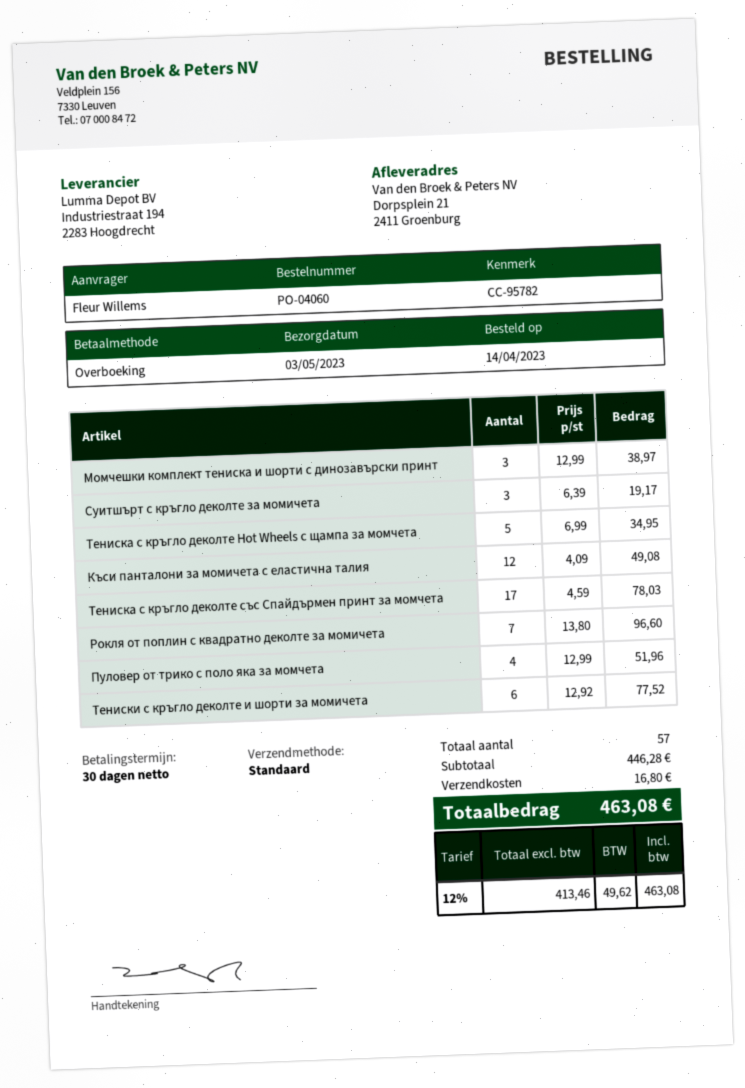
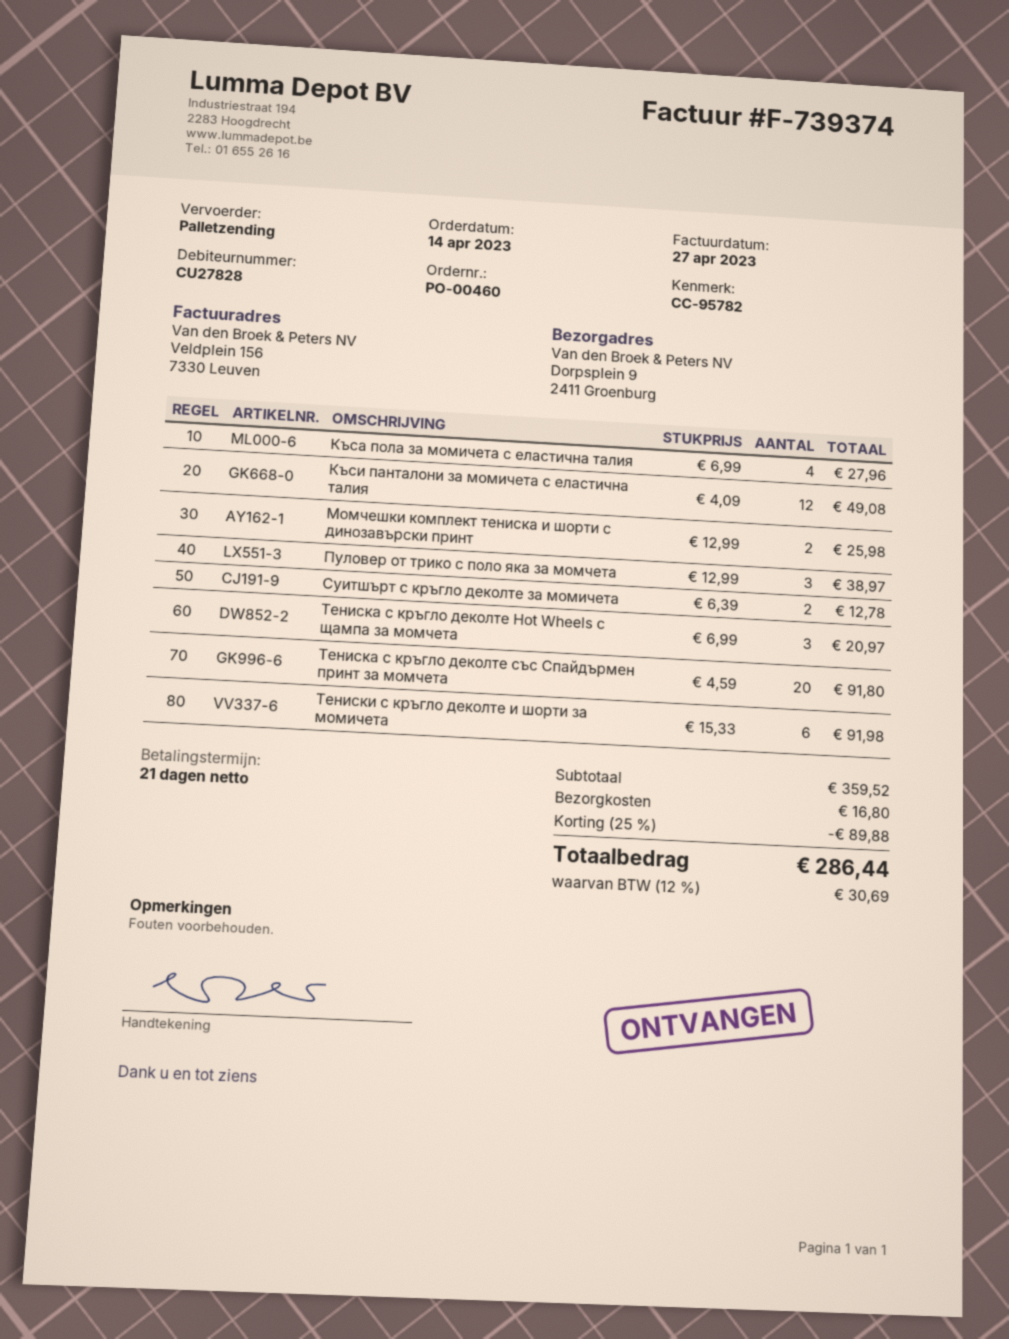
order number: PO-04060 -> PO-00460
payment terms: 30 days -> 21 days
shipping method: standard -> pallet freight
ship to: Dorpsplein 21, 2411 Groenburg -> Dorpsplein 9, 2411 Groenburg
Момчешки комплект тениска и шорти с динозавърски принт: 3 x 12.99 = 38.97 -> 2 x 12.99 = 25.98
Суитшърт с кръгло деколте за момичета: 3 x 6.39 = 19.17 -> 2 x 6.39 = 12.78
Тениска с кръгло деколте Hot Wheels с щампа за момчета: 5 x 6.99 = 34.95 -> 3 x 6.99 = 20.97
Тениска с кръгло деколте със Спайдърмен принт за момчета: 17 x 4.59 = 78.03 -> 20 x 4.59 = 91.80
Рокля от поплин с квадратно деколте за момичета: 7 x 13.80 = 96.60 -> none
Пуловер от трико с поло яка за момчета: 4 x 12.99 = 51.96 -> 3 x 12.99 = 38.97
Тениски с кръгло деколте и шорти за момичета: 6 x 12.92 = 77.52 -> 6 x 15.33 = 91.98
Къса пола за момичета с еластична талия: none -> 4 x 6.99 = 27.96
subtotal: 446.28 -> 359.52
discount: none -> 25% = 89.88
tax: 12% = 49.62 -> 12% = 30.69
total: 463.08 -> 286.44

